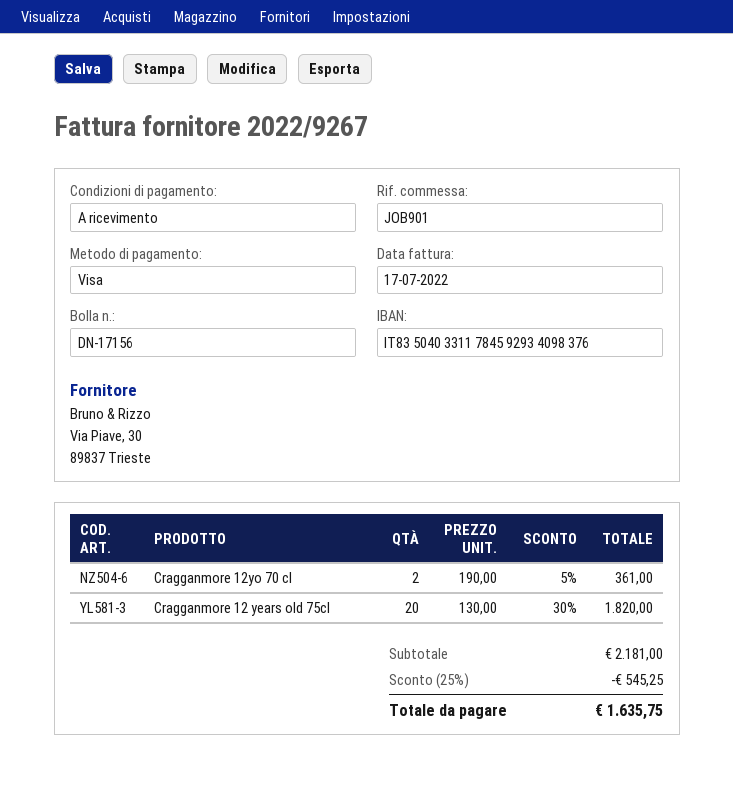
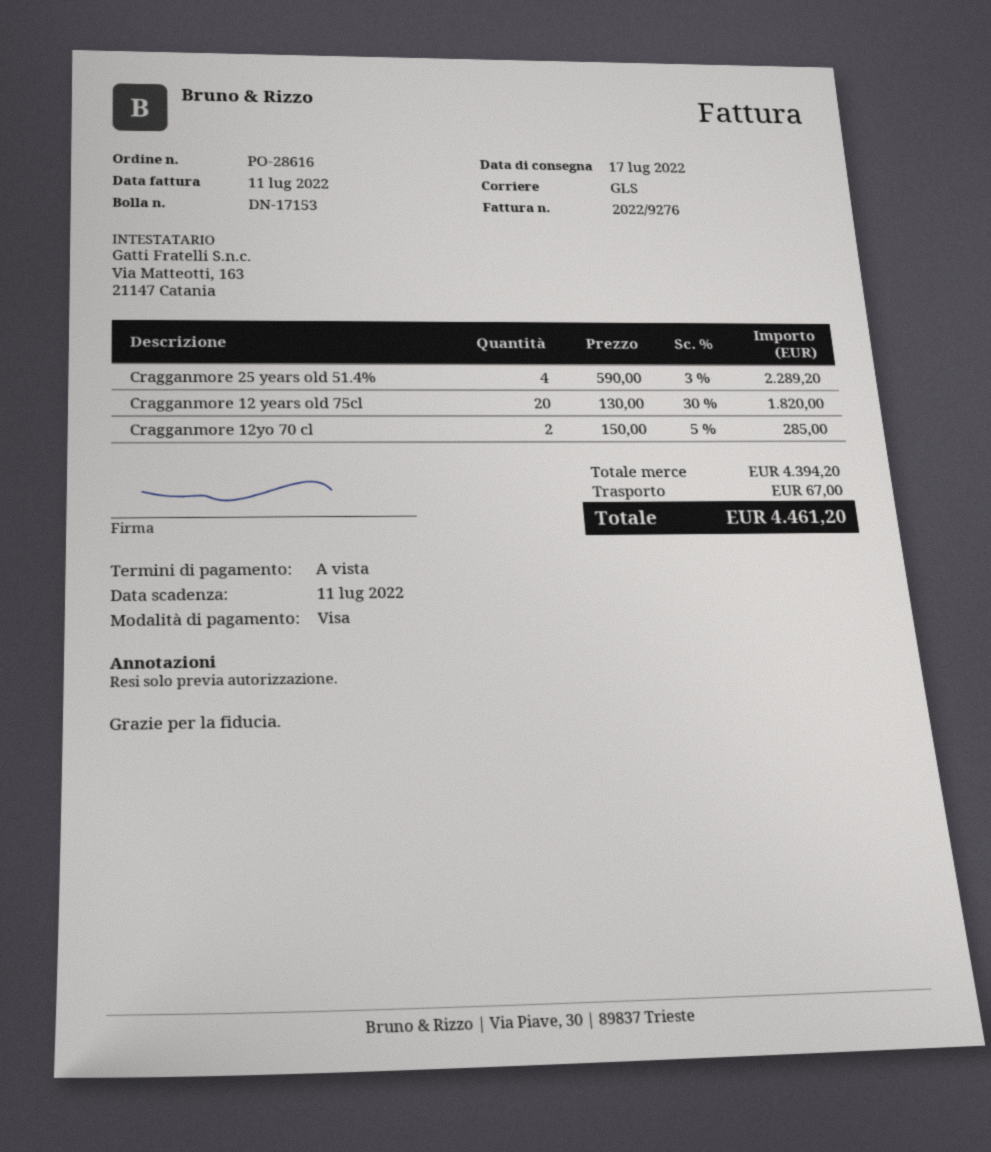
delivery note number: DN-17156 -> DN-17153
invoice number: 2022/9267 -> 2022/9276
invoice date: 2022-07-17 -> 2022-07-11
Cragganmore 12yo 70 cl: 2 x 190.00 - 5% = 361.00 -> 2 x 150.00 - 5% = 285.00
Cragganmore 25 years old 51.4%: none -> 4 x 590.00 - 3% = 2289.20
subtotal: 2181.00 -> 4394.20
discount: 25% = 545.25 -> none
shipping: none -> 67.00
total: 1635.75 -> 4461.20

